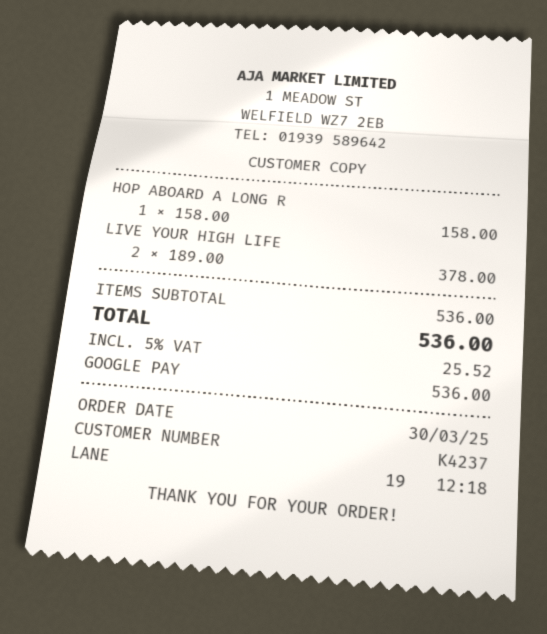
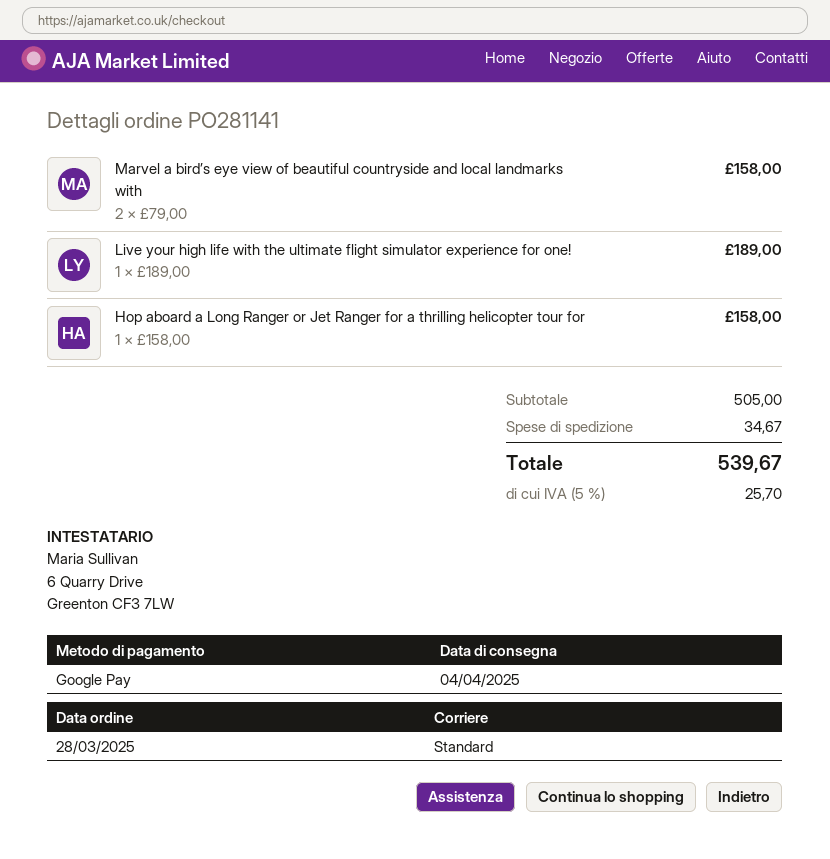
order date: 2025-03-30 -> 2025-03-28
LIVE YOUR HIGH LIFE: 2 x 189.00 = 378.00 -> 1 x 189.00 = 189.00
Marvel a bird’s eye view of beautiful countryside and local landmarks with: none -> 2 x 79.00 = 158.00
subtotal: 536.00 -> 505.00
shipping: none -> 34.67
tax: 5% = 25.52 -> 5% = 25.70
total: 536.00 -> 539.67

